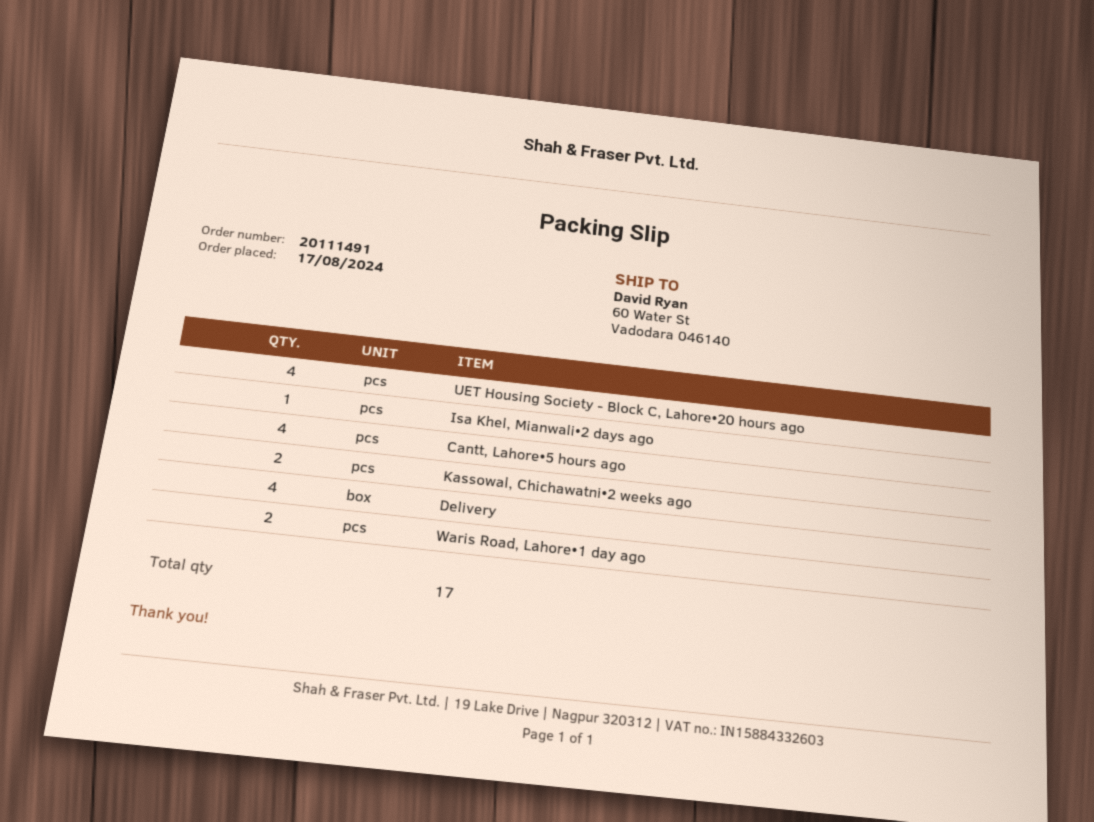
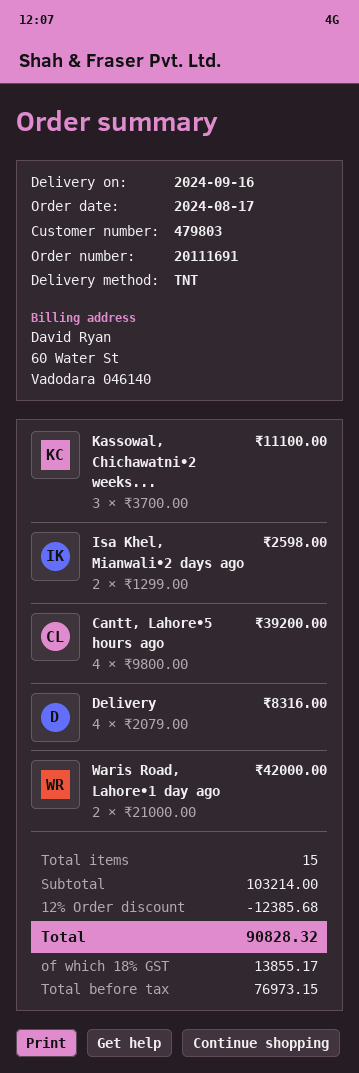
order number: 20111491 -> 20111691
UET Housing Society - Block C, Lahore•20 hours ago: 4 -> none
Isa Khel, Mianwali•2 days ago: 1 -> 2
Kassowal, Chichawatni•2 weeks ago: 2 -> 3
total quantity: 17 -> 15

